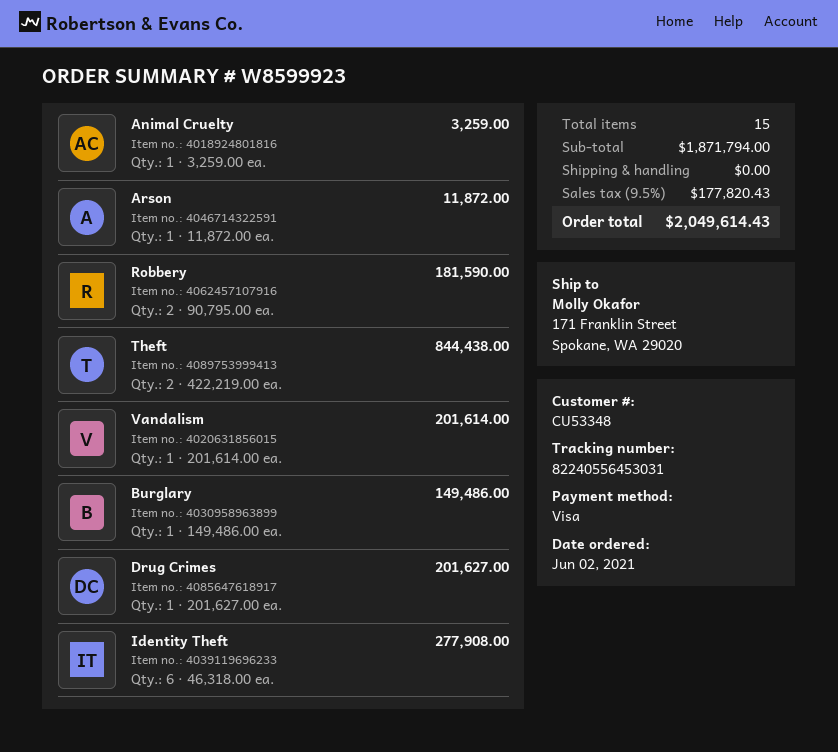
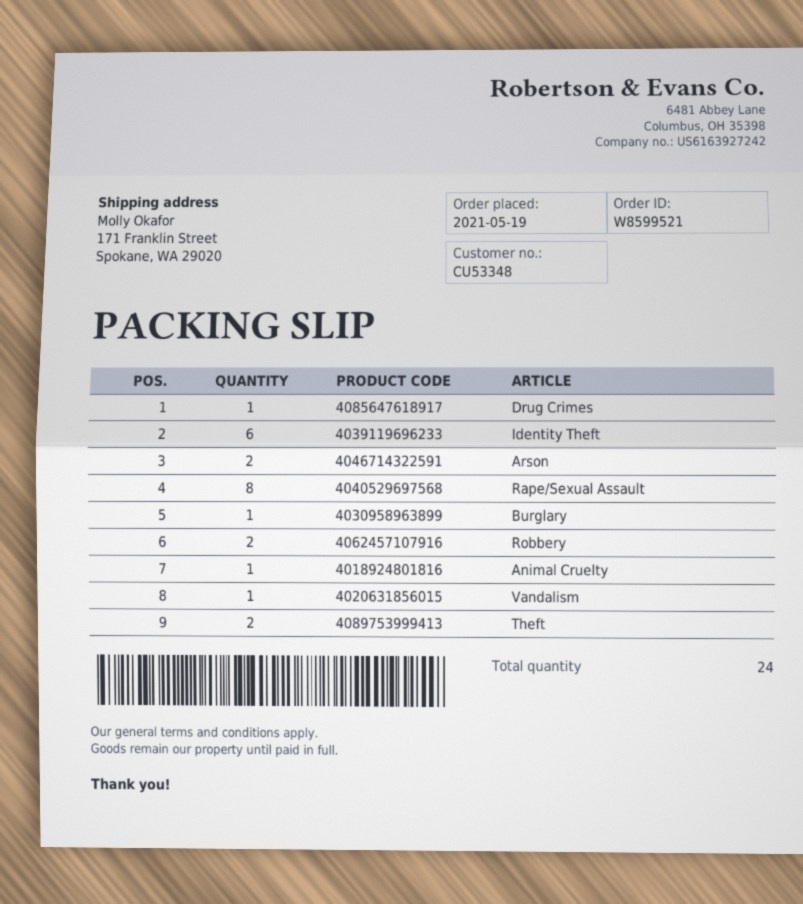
order number: W8599923 -> W8599521
order date: 2021-06-02 -> 2021-05-19
Arson: 1 -> 2
Rape/Sexual Assault: none -> 8
total quantity: 15 -> 24

